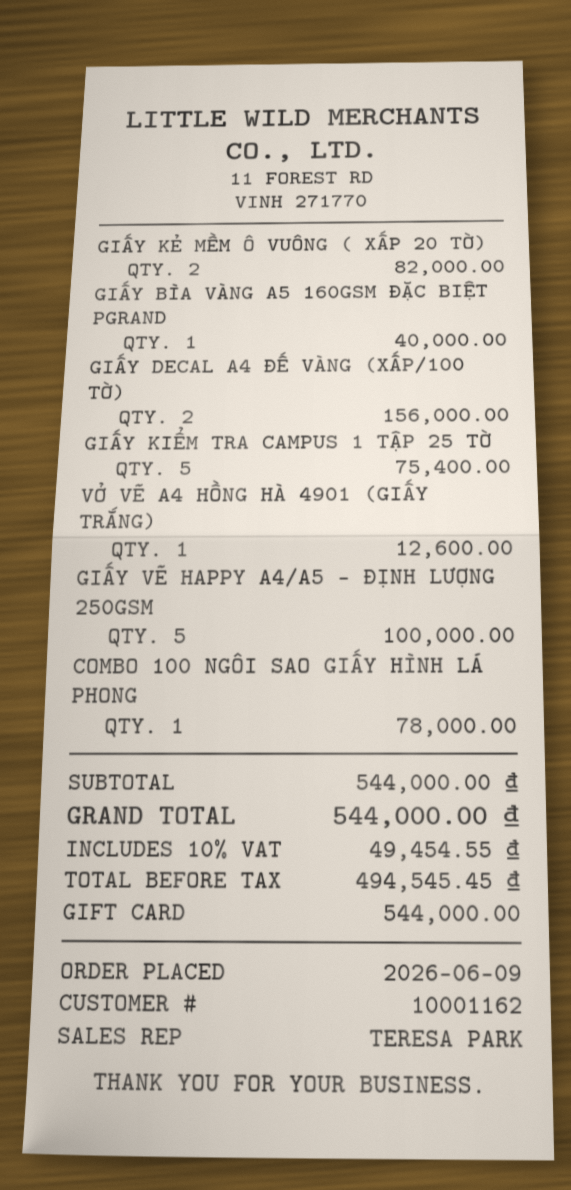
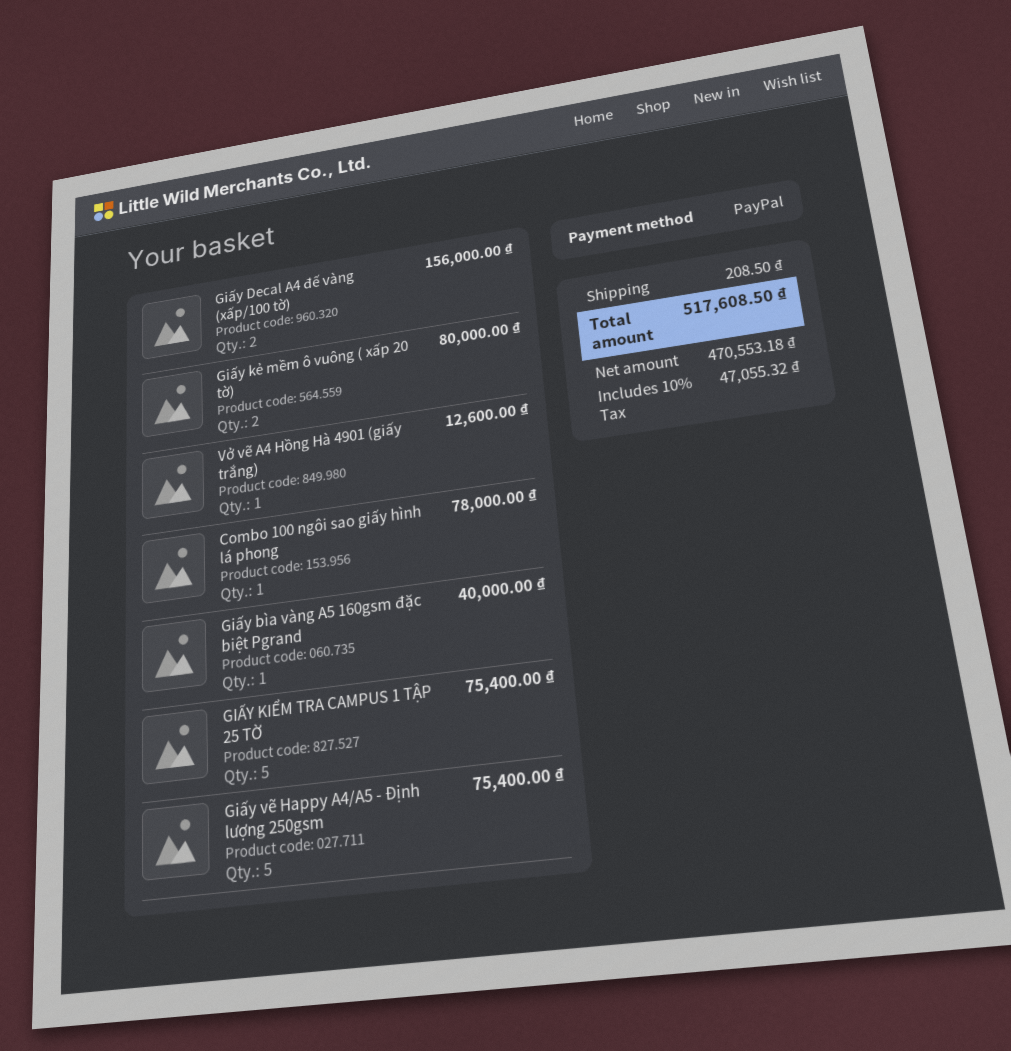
payment method: gift card -> PayPal
GIẤY KẺ MỀM Ô VUÔNG ( XẤP 20 TỜ): 2 for 82000.00 -> 2 for 80000.00
GIẤY VẼ HAPPY A4/A5 - ĐỊNH LƯỢNG 250GSM: 5 for 100000.00 -> 5 for 75400.00
shipping: none -> 208.50
net: 494545.45 -> 470553.18
tax: 10% = 49454.55 -> 10% = 47055.32
total: 544000.00 -> 517608.50

